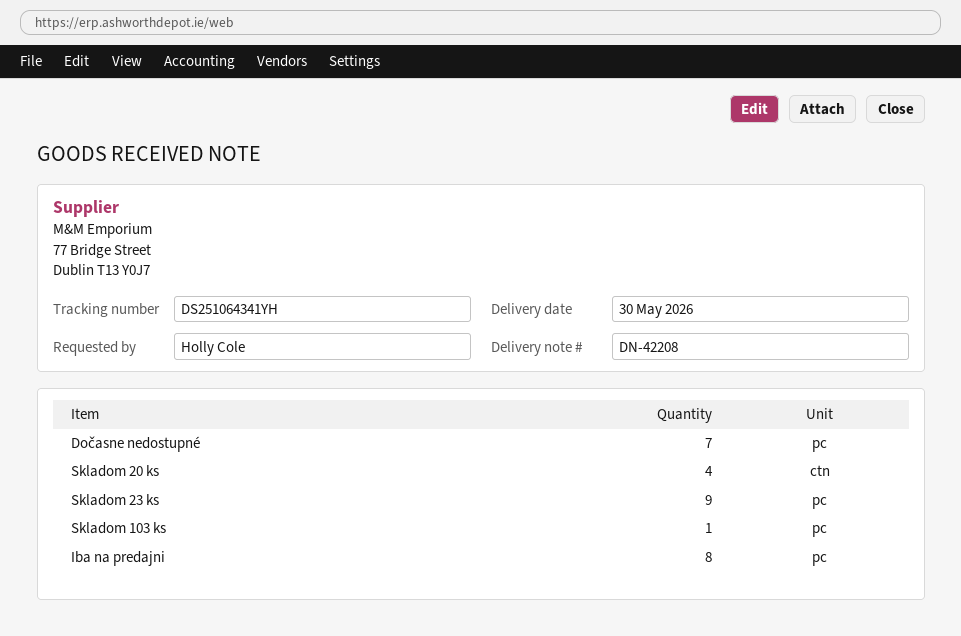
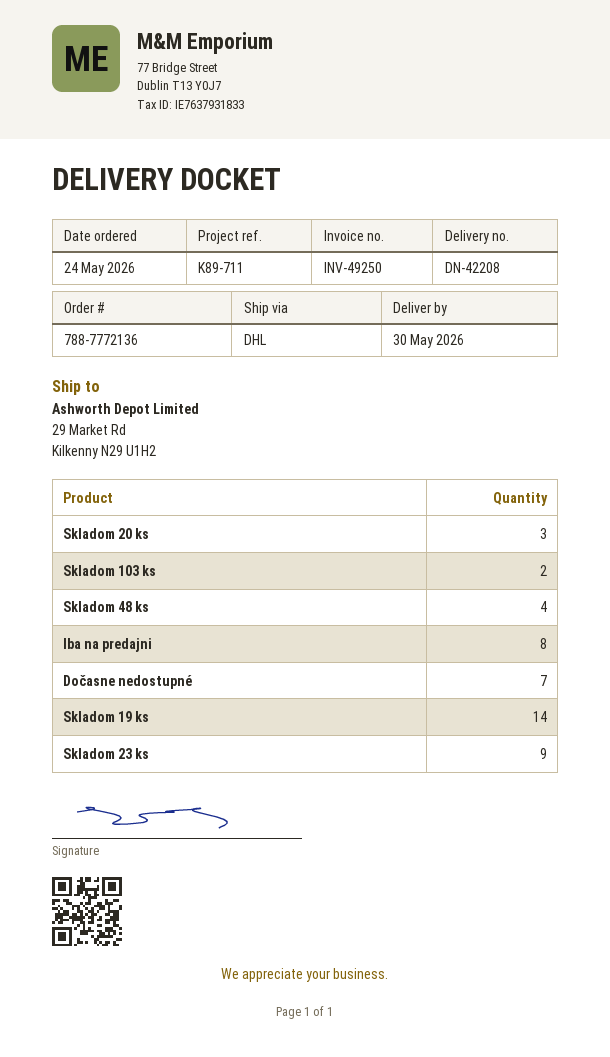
Skladom 20 ks: 4 -> 3
Skladom 103 ks: 1 -> 2
Skladom 48 ks: none -> 4
Skladom 19 ks: none -> 14

